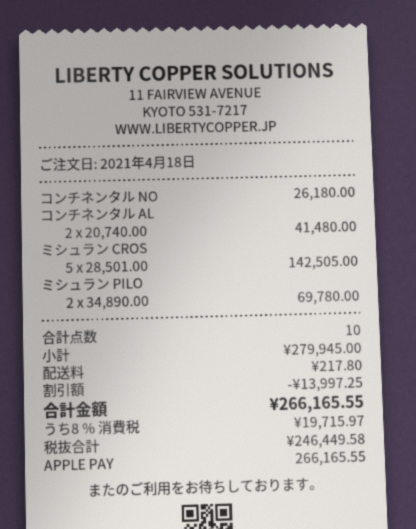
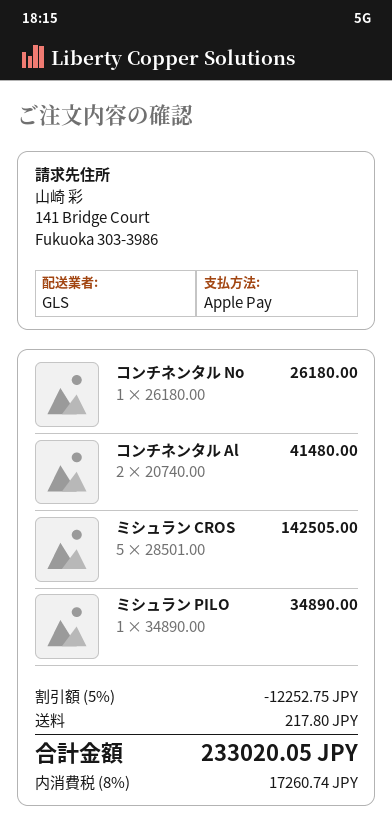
ミシュラン PILO: 2 x 34890.00 = 69780.00 -> 1 x 34890.00 = 34890.00
discount: 13997.25 -> 12252.75
tax: 8% = 19715.97 -> 8% = 17260.74
total: 266165.55 -> 233020.05

